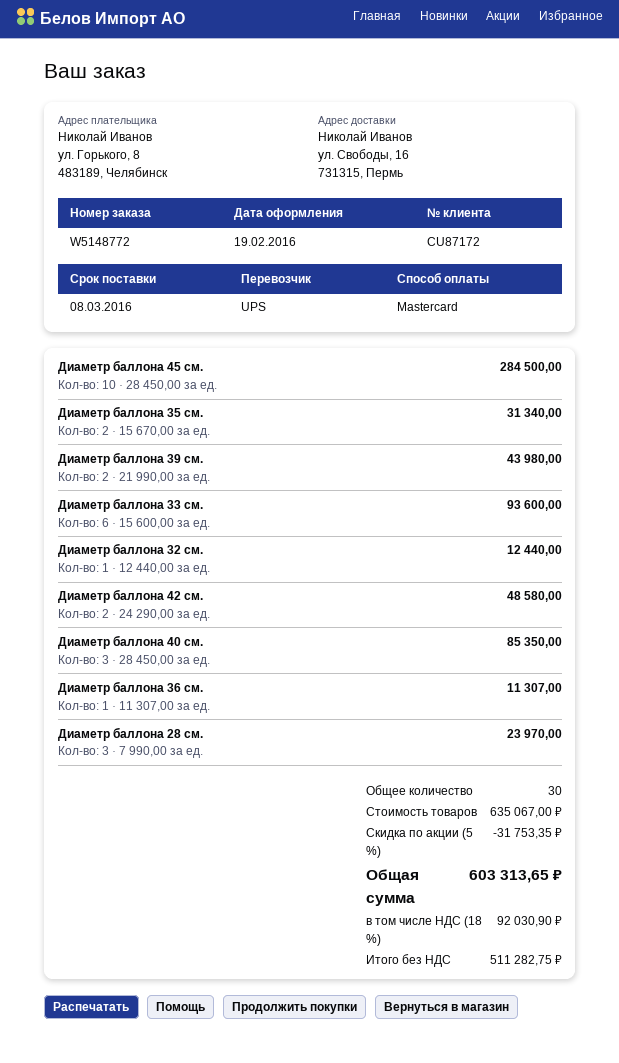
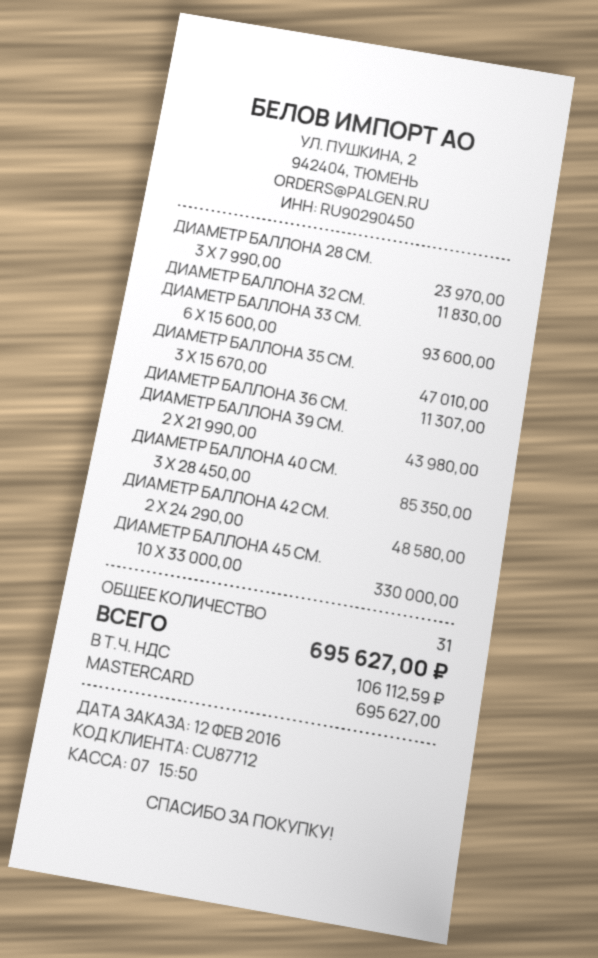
order date: 2016-02-19 -> 2016-02-12
customer number: CU87172 -> CU87712
Диаметр баллона 45 см.: 10 x 28450.00 = 284500.00 -> 10 x 33000.00 = 330000.00
Диаметр баллона 35 см.: 2 x 15670.00 = 31340.00 -> 3 x 15670.00 = 47010.00
Диаметр баллона 32 см.: 1 x 12440.00 = 12440.00 -> 1 x 11830.00 = 11830.00
total quantity: 30 -> 31
discount: 5% = 31753.35 -> none
tax: 92030.90 -> 106112.59
total: 603313.65 -> 695627.00

